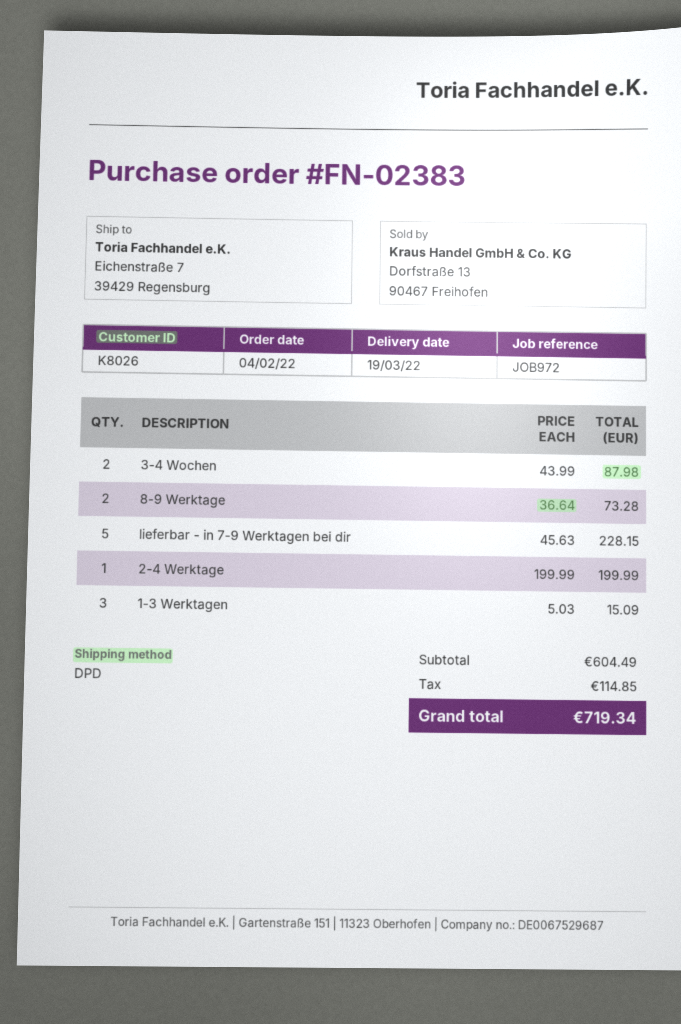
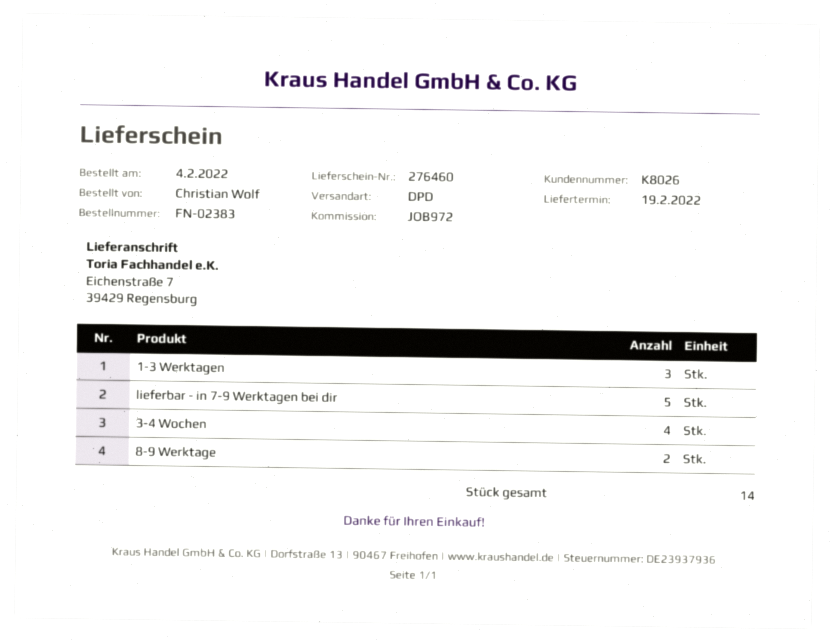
delivery date: 2022-03-19 -> 2022-02-19
3-4 Wochen: 2 -> 4
2-4 Werktage: 1 -> none

